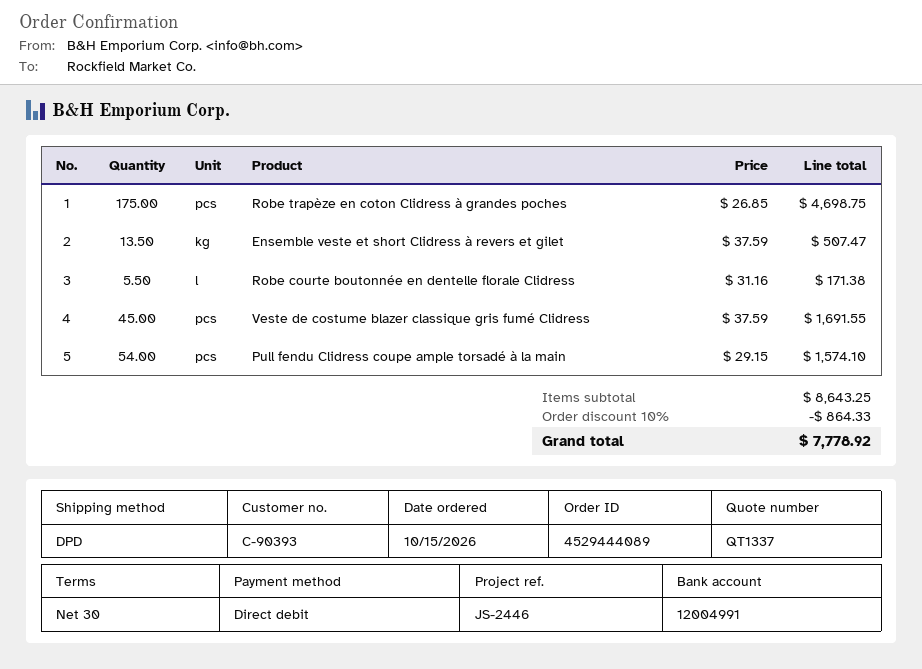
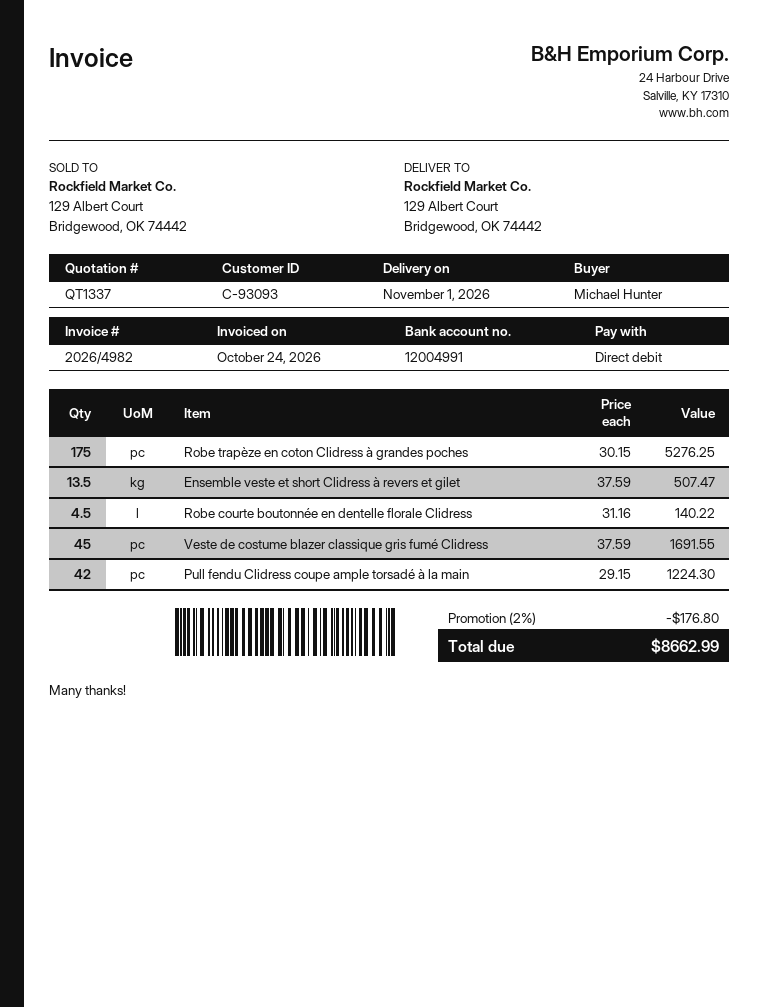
customer number: C-90393 -> C-93093
Robe trapèze en coton Clidress à grandes poches: 175 x 26.85 = 4698.75 -> 175 x 30.15 = 5276.25
Robe courte boutonnée en dentelle florale Clidress: 5.5 x 31.16 = 171.38 -> 4.5 x 31.16 = 140.22
Pull fendu Clidress coupe ample torsadé à la main: 54 x 29.15 = 1574.10 -> 42 x 29.15 = 1224.30
discount: 10% = 864.33 -> 2% = 176.80
total: 7778.92 -> 8662.99

